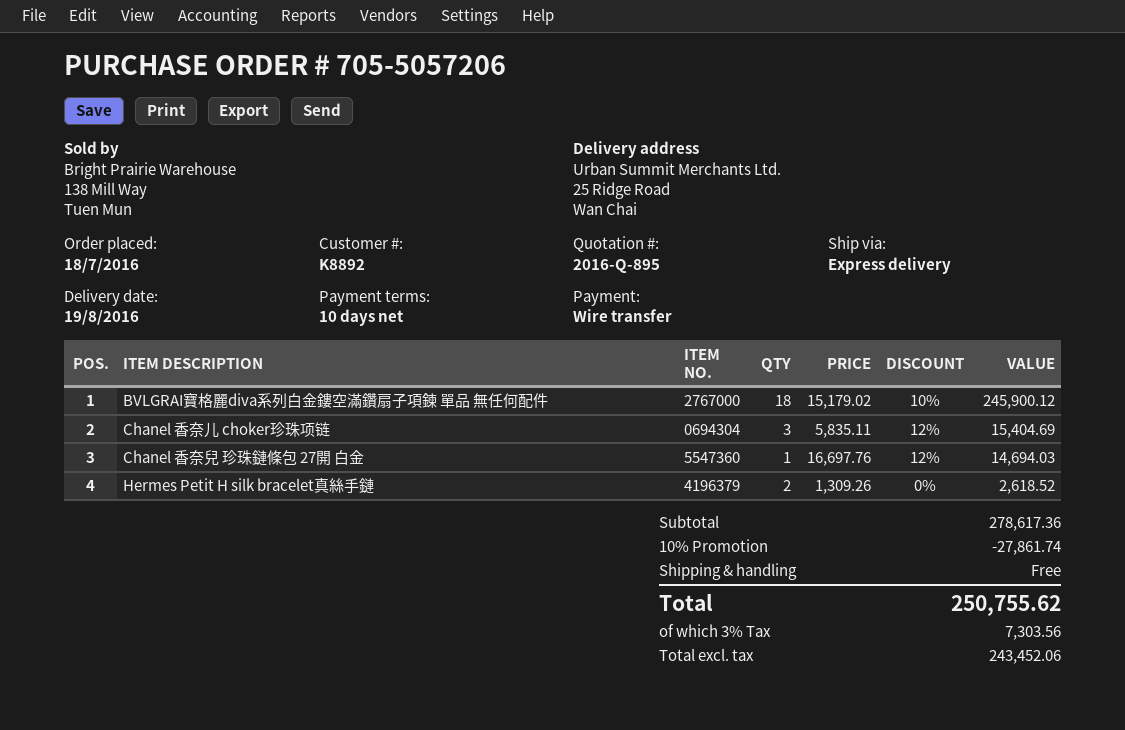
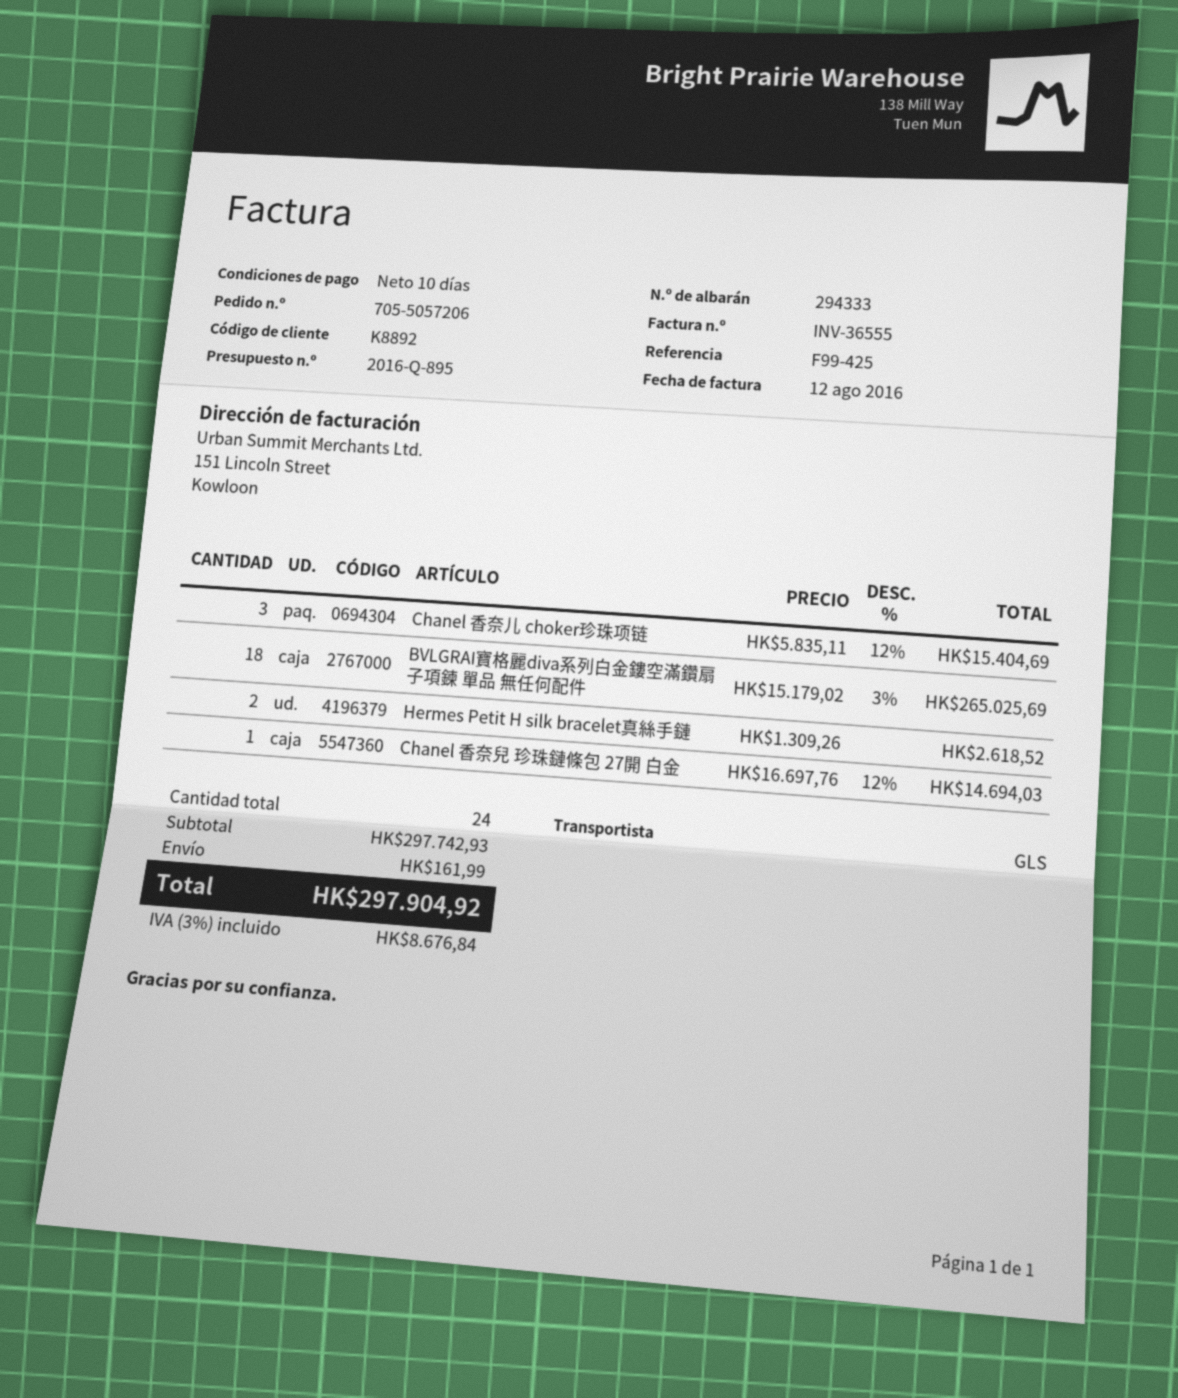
shipping method: express -> GLS
BVLGRAI寶格麗diva系列白金鏤空滿鑽扇子項鍊 單品 無任何配件: 18 x 15179.02 - 10% = 245900.12 -> 18 x 15179.02 - 3% = 265025.69
subtotal: 278617.36 -> 297742.93
discount: 10% = 27861.74 -> none
shipping: 0.00 -> 161.99
tax: 3% = 7303.56 -> 3% = 8676.84
total: 250755.62 -> 297904.92

